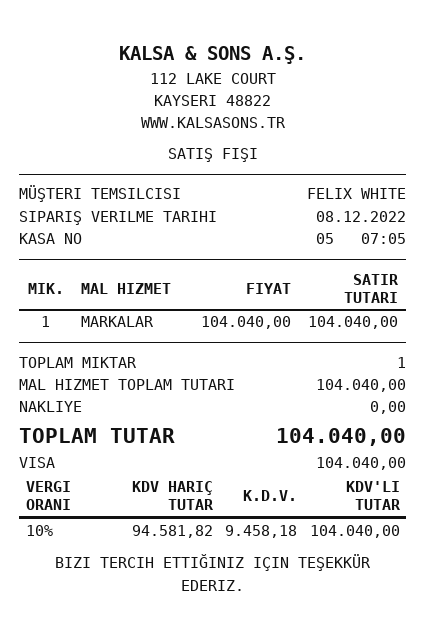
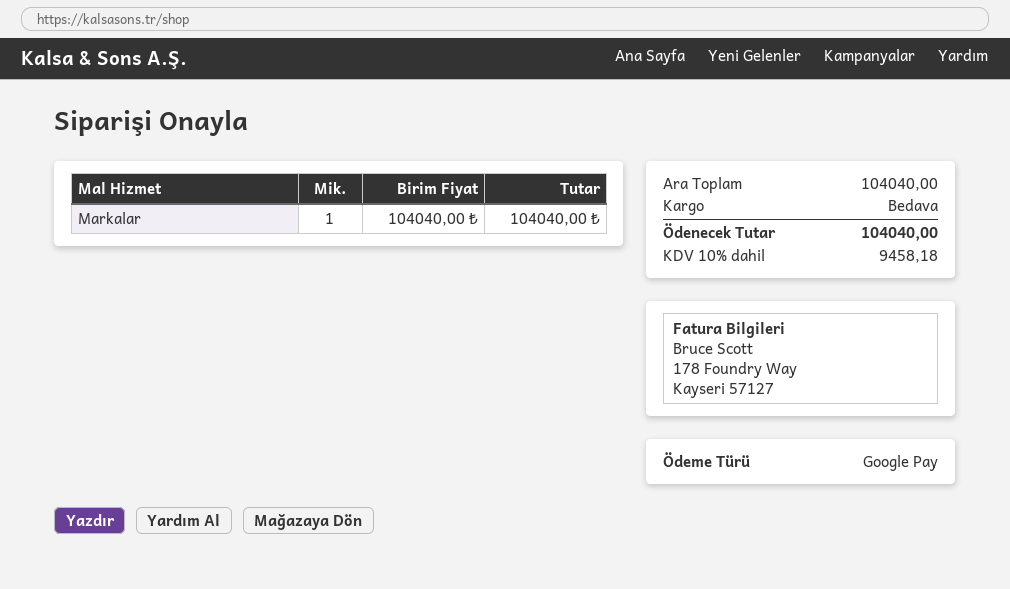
payment method: Visa -> Google Pay

